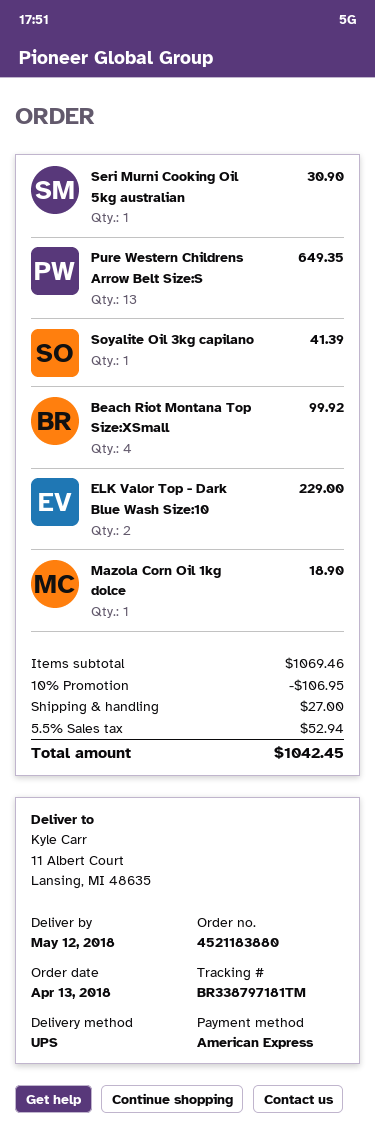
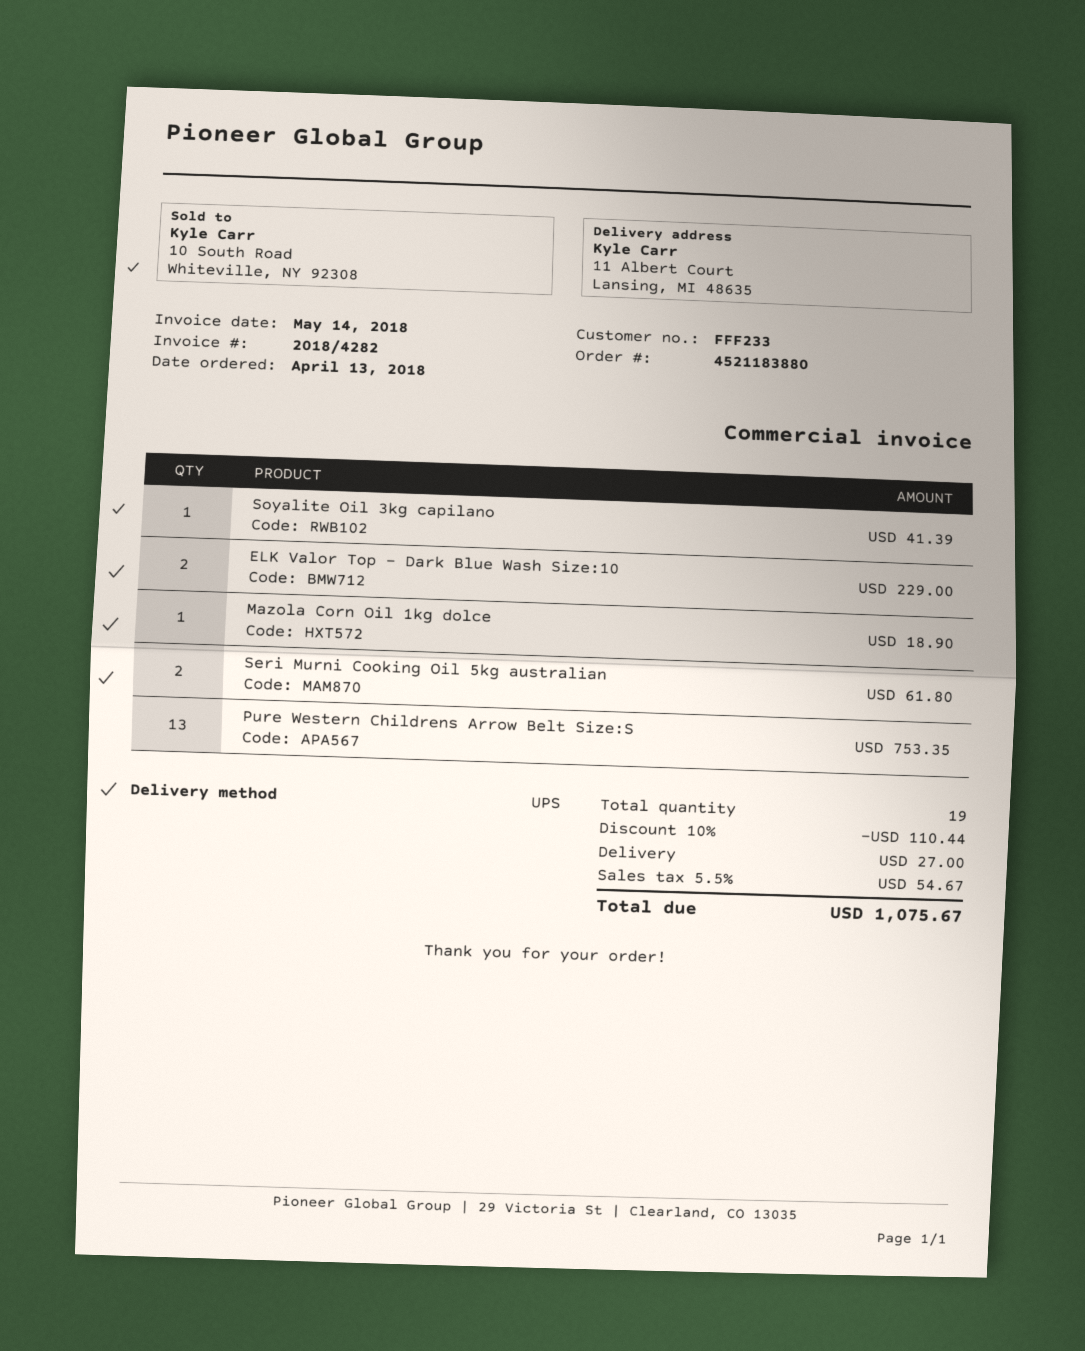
Seri Murni Cooking Oil 5kg australian: 1 for 30.90 -> 2 for 61.80
Pure Western Childrens Arrow Belt Size:S: 13 for 649.35 -> 13 for 753.35
Beach Riot Montana Top Size:XSmall: 4 for 99.92 -> none
discount: 10% = 106.95 -> 10% = 110.44
tax: 5.5% = 52.94 -> 5.5% = 54.67
total: 1042.45 -> 1075.67

